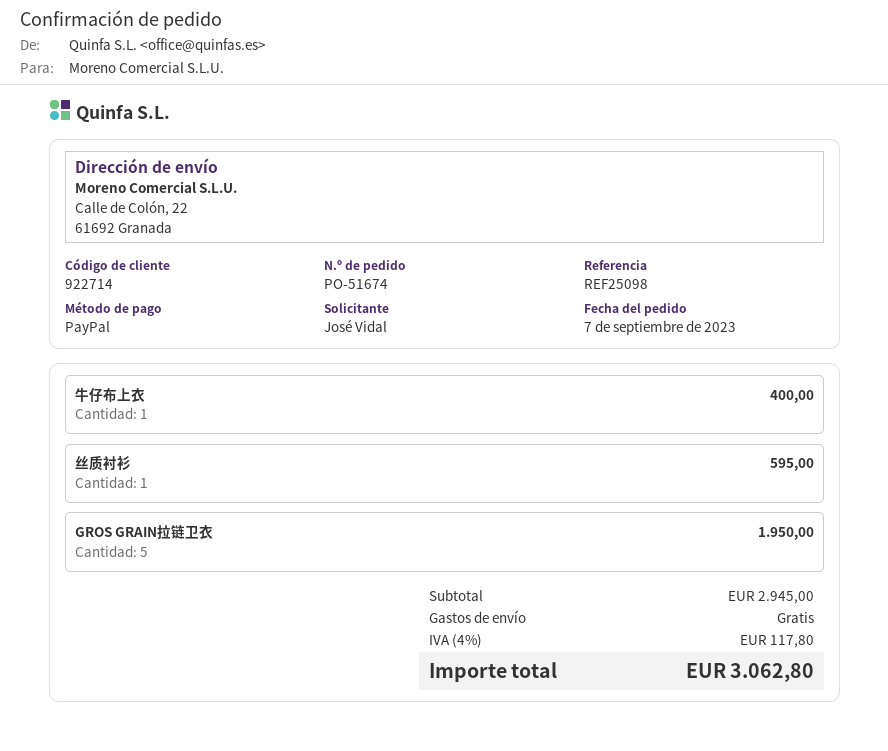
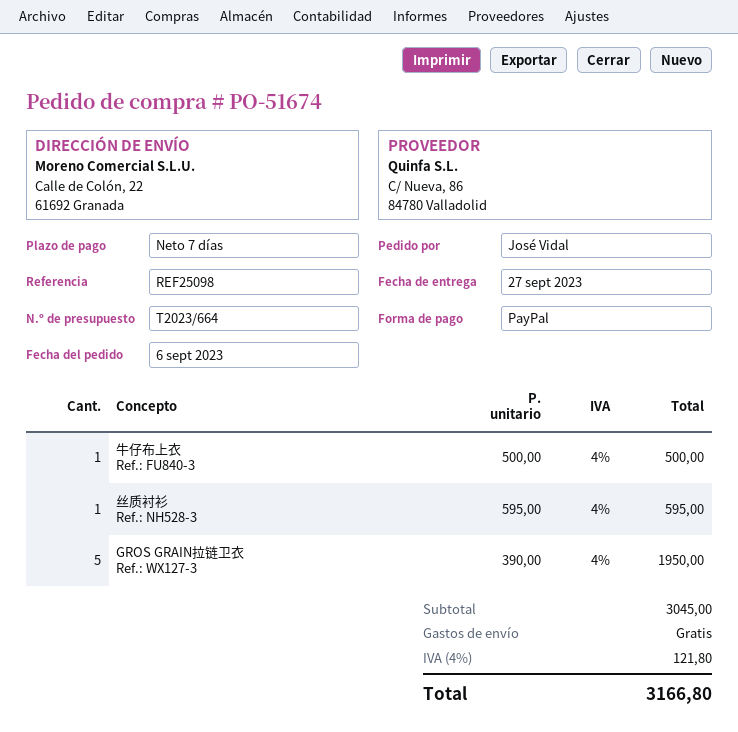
order date: 2023-09-07 -> 2023-09-06
牛仔布上衣: 1 for 400.00 -> 1 for 500.00
subtotal: 2945.00 -> 3045.00
tax: 4% = 117.80 -> 4% = 121.80
total: 3062.80 -> 3166.80

